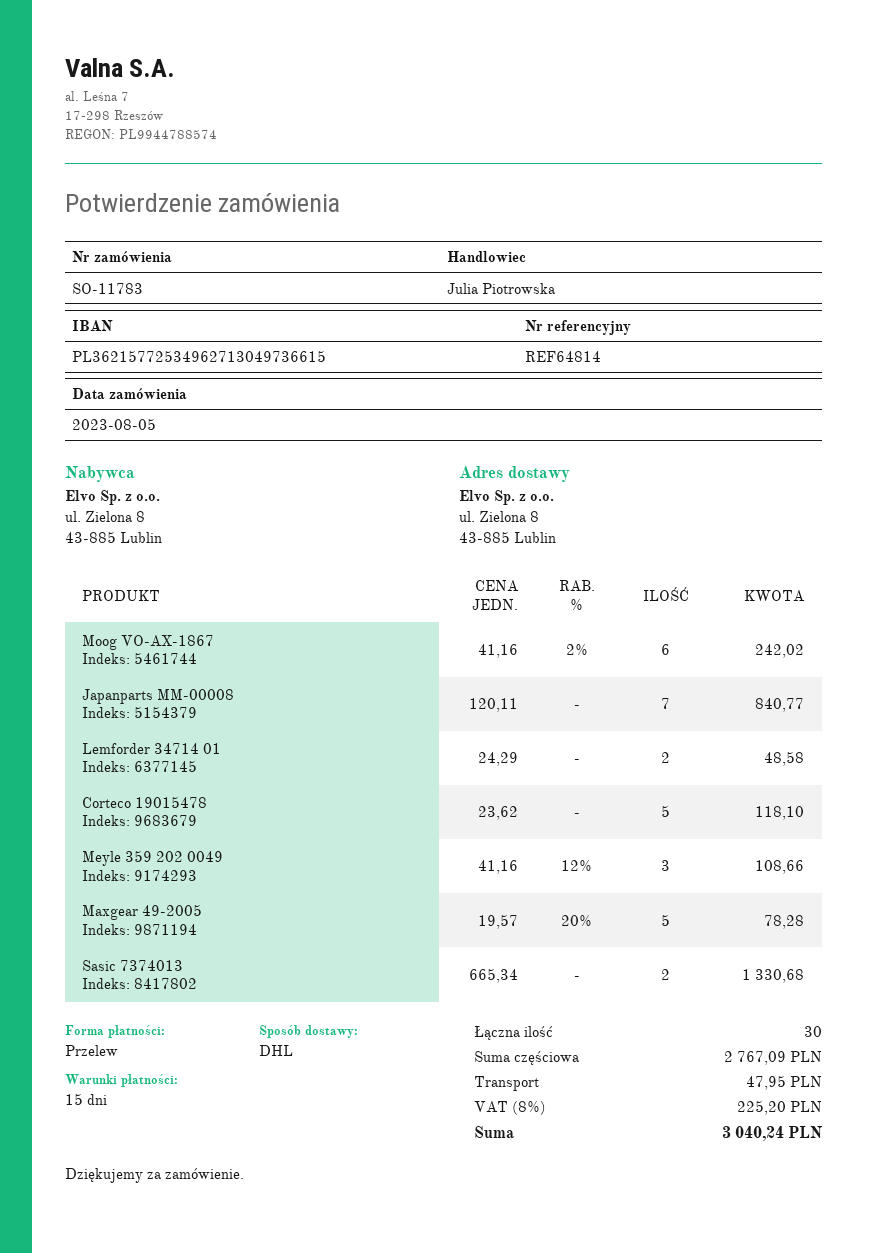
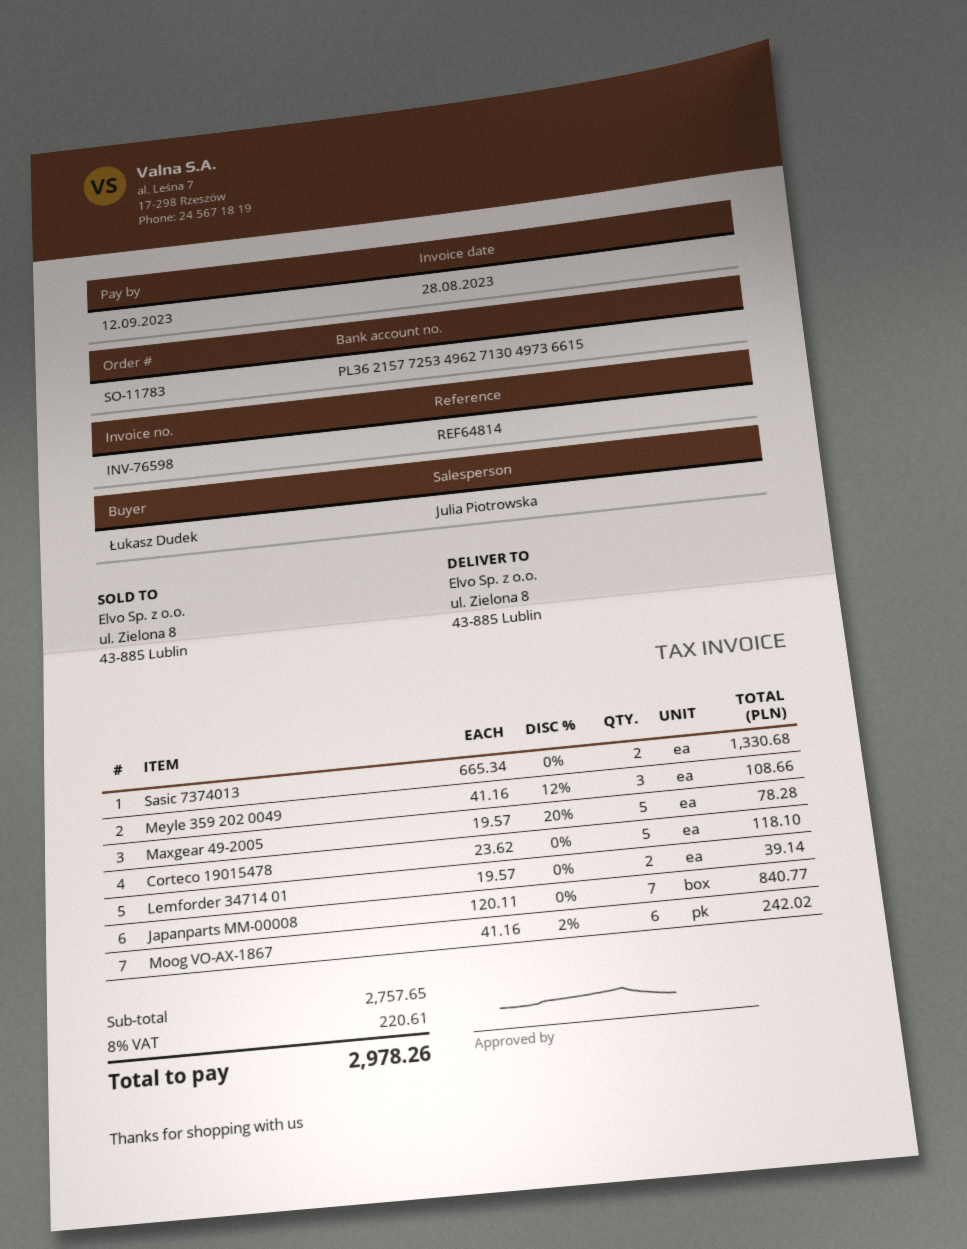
Lemforder 34714 01: 2 x 24.29 = 48.58 -> 2 x 19.57 = 39.14
subtotal: 2767.09 -> 2757.65
shipping: 47.95 -> none
tax: 8% = 225.20 -> 8% = 220.61
total: 3040.24 -> 2978.26

